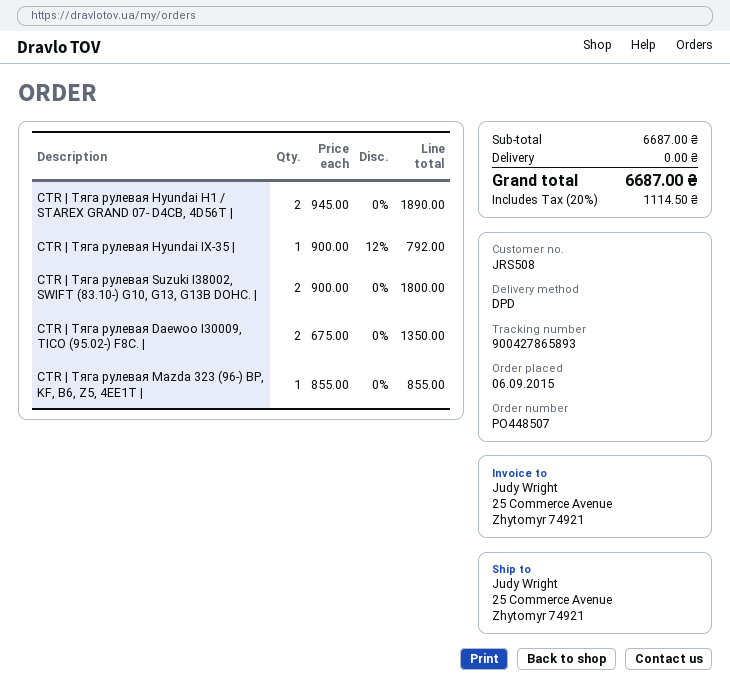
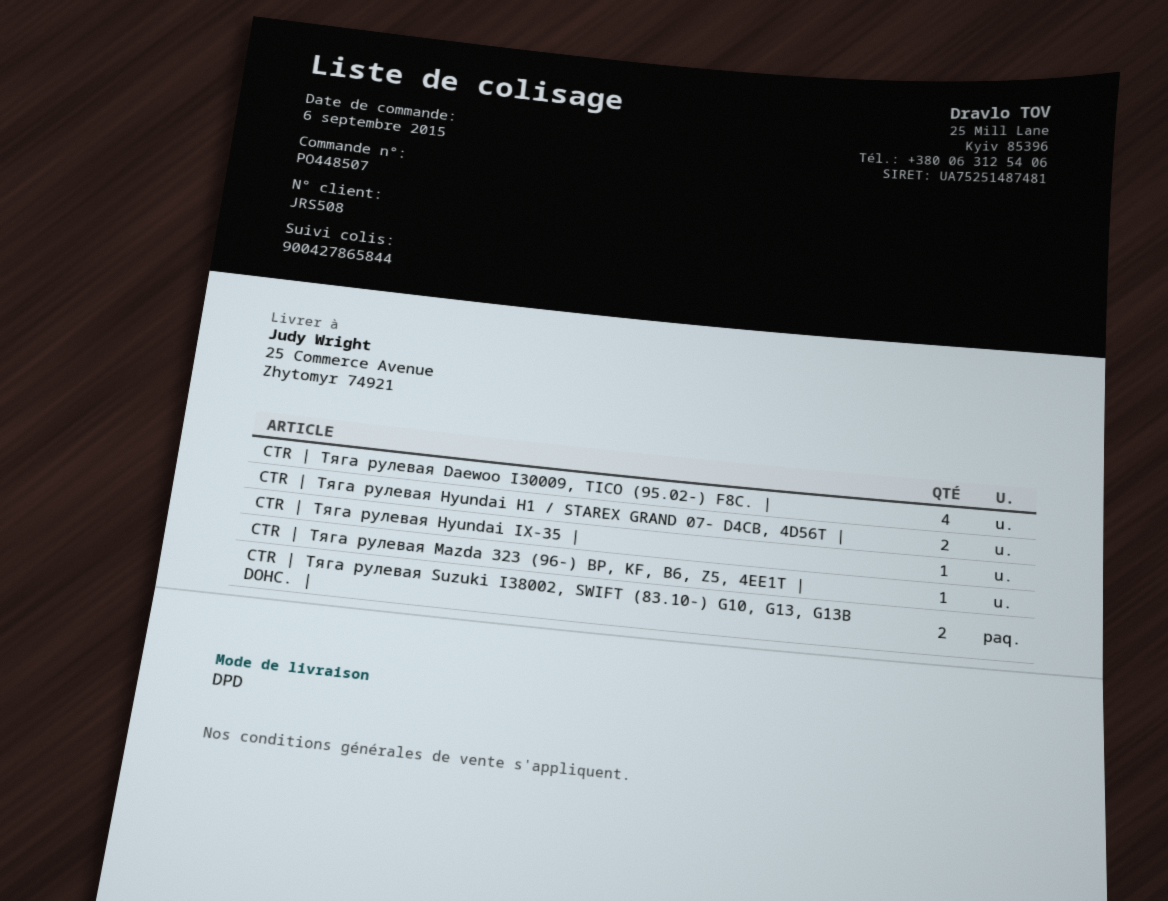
tracking number: 900427865893 -> 900427865844
CTR | Тяга рулевая Daewoo I30009, TICO (95.02-) F8C. |: 2 -> 4

